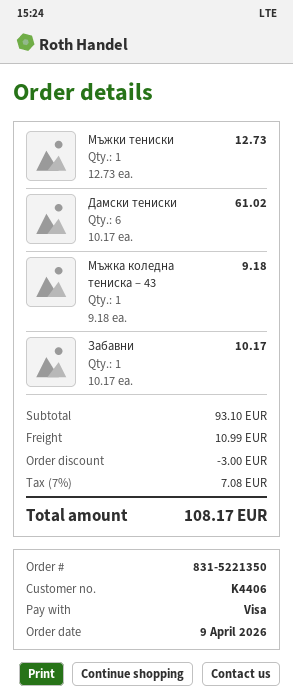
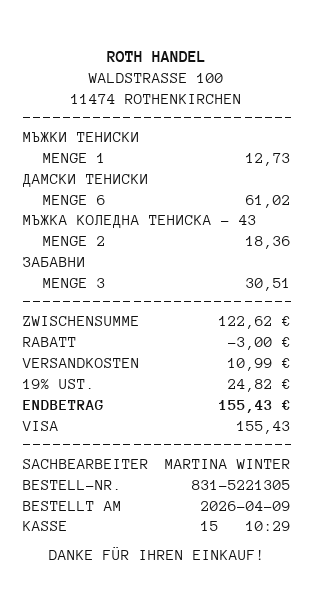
order number: 831-5221350 -> 831-5221305
Мъжка коледна тениска – 43: 1 for 9.18 -> 2 for 18.36
Забавни: 1 for 10.17 -> 3 for 30.51
subtotal: 93.10 -> 122.62
tax: 7% = 7.08 -> 19% = 24.82
total: 108.17 -> 155.43

